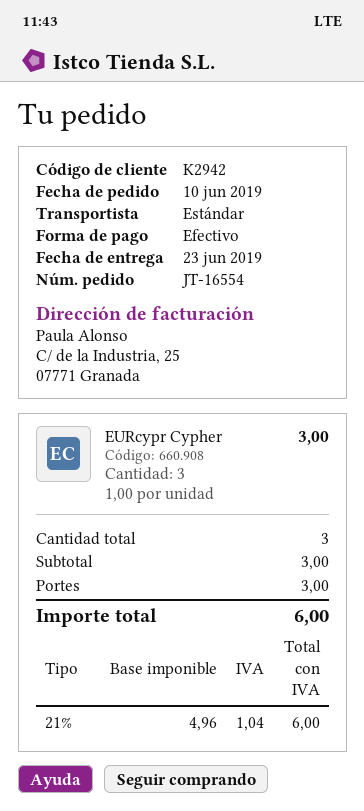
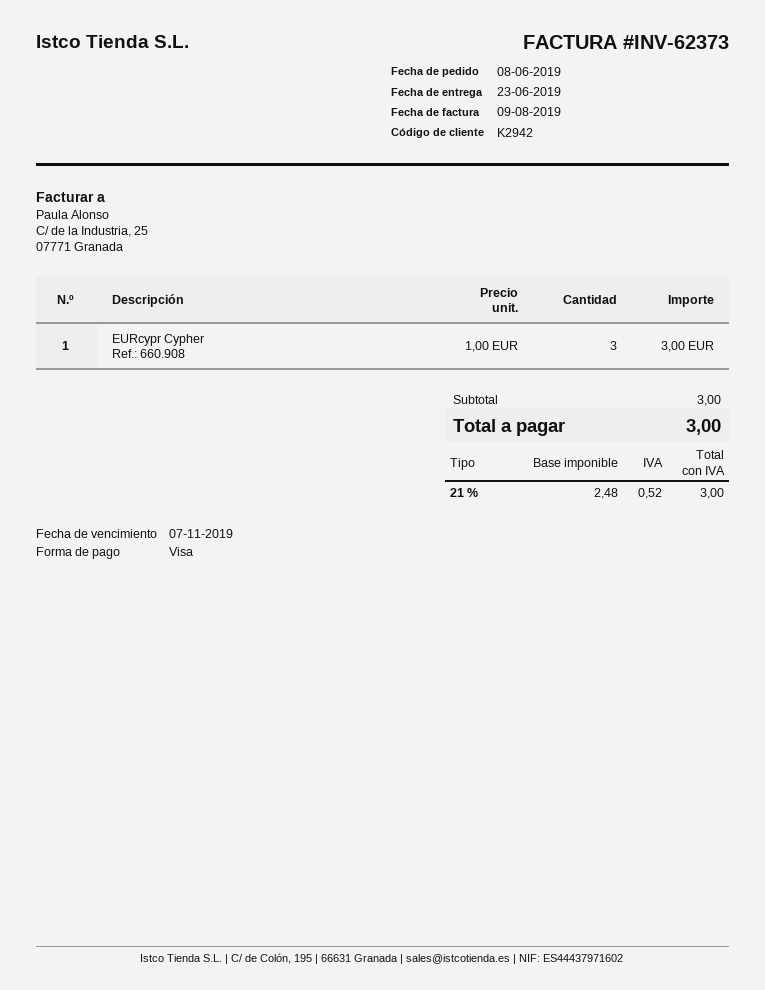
order date: 2019-06-10 -> 2019-06-08
payment method: cash -> Visa
shipping: 3.00 -> none
net: 4.96 -> 2.48
tax: 21% = 1.04 -> 21% = 0.52
total: 6.00 -> 3.00

